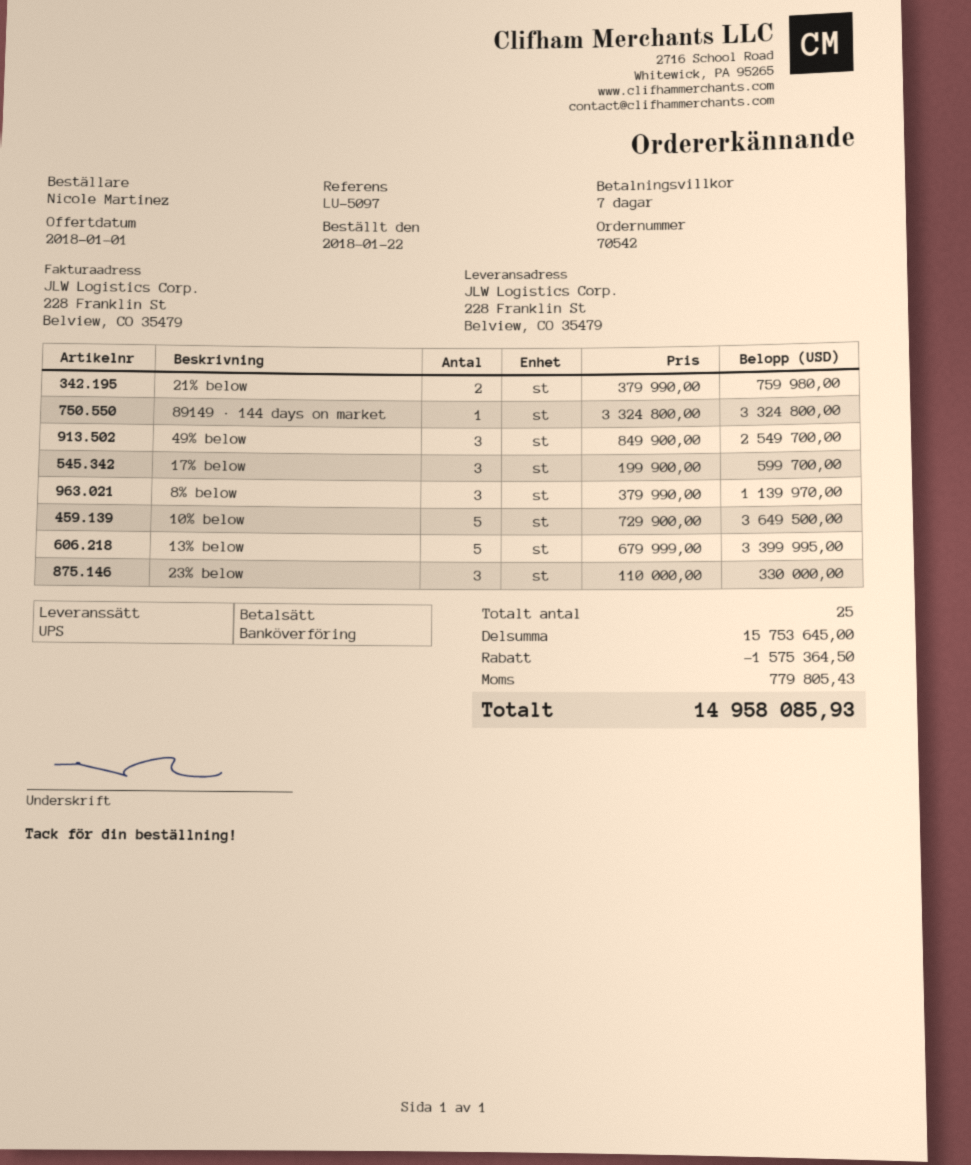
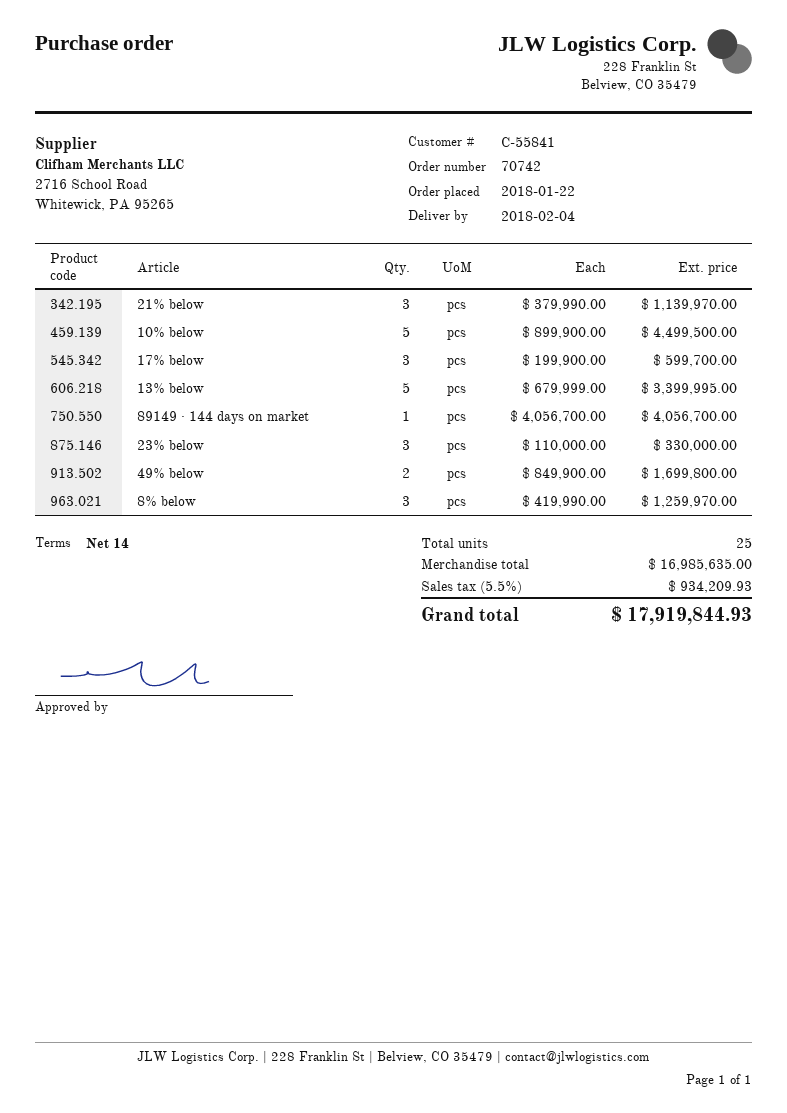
order number: 70542 -> 70742
payment terms: 7 days -> 14 days
21% below: 2 x 379990.00 = 759980.00 -> 3 x 379990.00 = 1139970.00
89149 · 144 days on market: 1 x 3324800.00 = 3324800.00 -> 1 x 4056700.00 = 4056700.00
49% below: 3 x 849900.00 = 2549700.00 -> 2 x 849900.00 = 1699800.00
8% below: 3 x 379990.00 = 1139970.00 -> 3 x 419990.00 = 1259970.00
10% below: 5 x 729900.00 = 3649500.00 -> 5 x 899900.00 = 4499500.00
subtotal: 15753645.00 -> 16985635.00
discount: 1575364.50 -> none
tax: 779805.43 -> 934209.93
total: 14958085.93 -> 17919844.93

